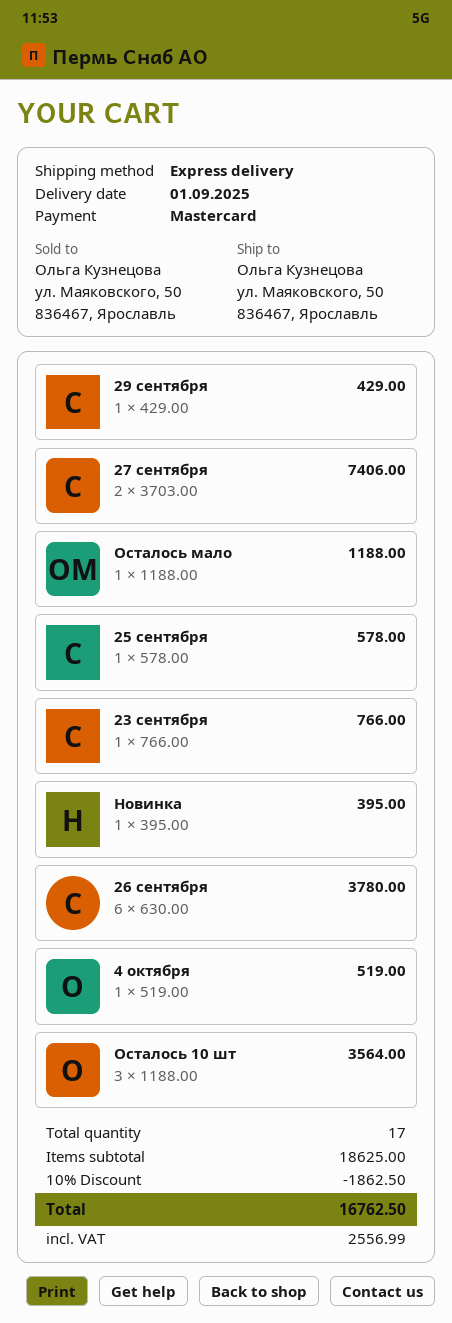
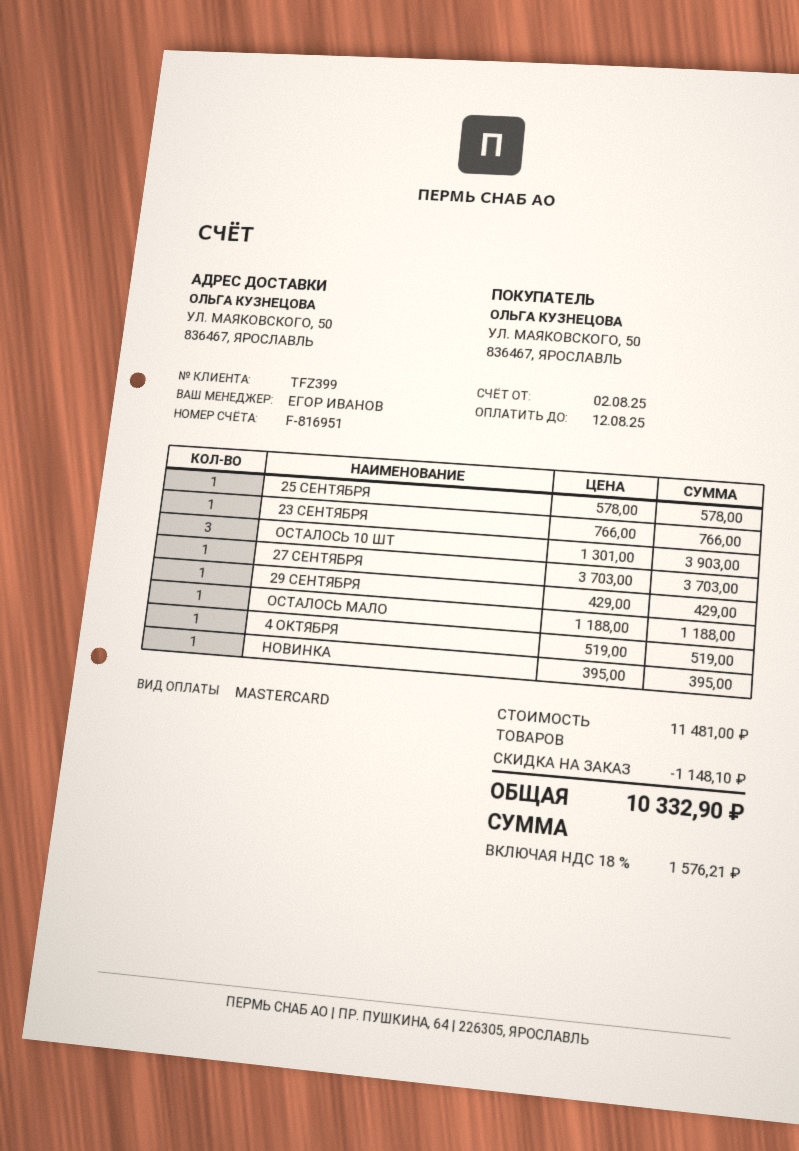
27 сентября: 2 x 3703.00 = 7406.00 -> 1 x 3703.00 = 3703.00
26 сентября: 6 x 630.00 = 3780.00 -> none
Осталось 10 шт: 3 x 1188.00 = 3564.00 -> 3 x 1301.00 = 3903.00
subtotal: 18625.00 -> 11481.00
discount: 1862.50 -> 1148.10
tax: 2556.99 -> 1576.21
total: 16762.50 -> 10332.90

